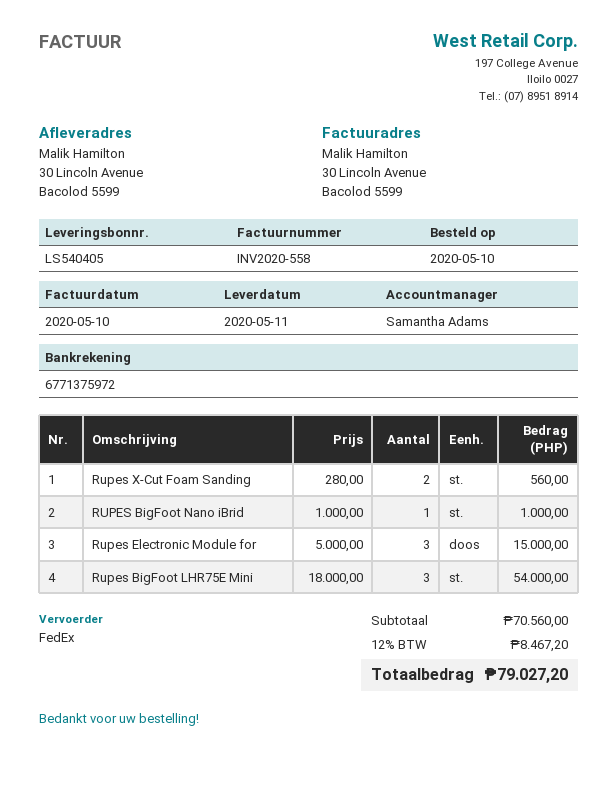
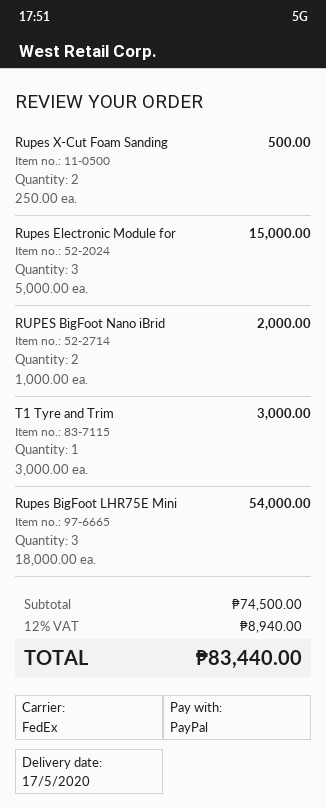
delivery date: 2020-05-11 -> 2020-05-17
Rupes X-Cut Foam Sanding: 2 x 280.00 = 560.00 -> 2 x 250.00 = 500.00
RUPES BigFoot Nano iBrid: 1 x 1000.00 = 1000.00 -> 2 x 1000.00 = 2000.00
T1 Tyre and Trim: none -> 1 x 3000.00 = 3000.00
subtotal: 70560.00 -> 74500.00
tax: 12% = 8467.20 -> 12% = 8940.00
total: 79027.20 -> 83440.00

